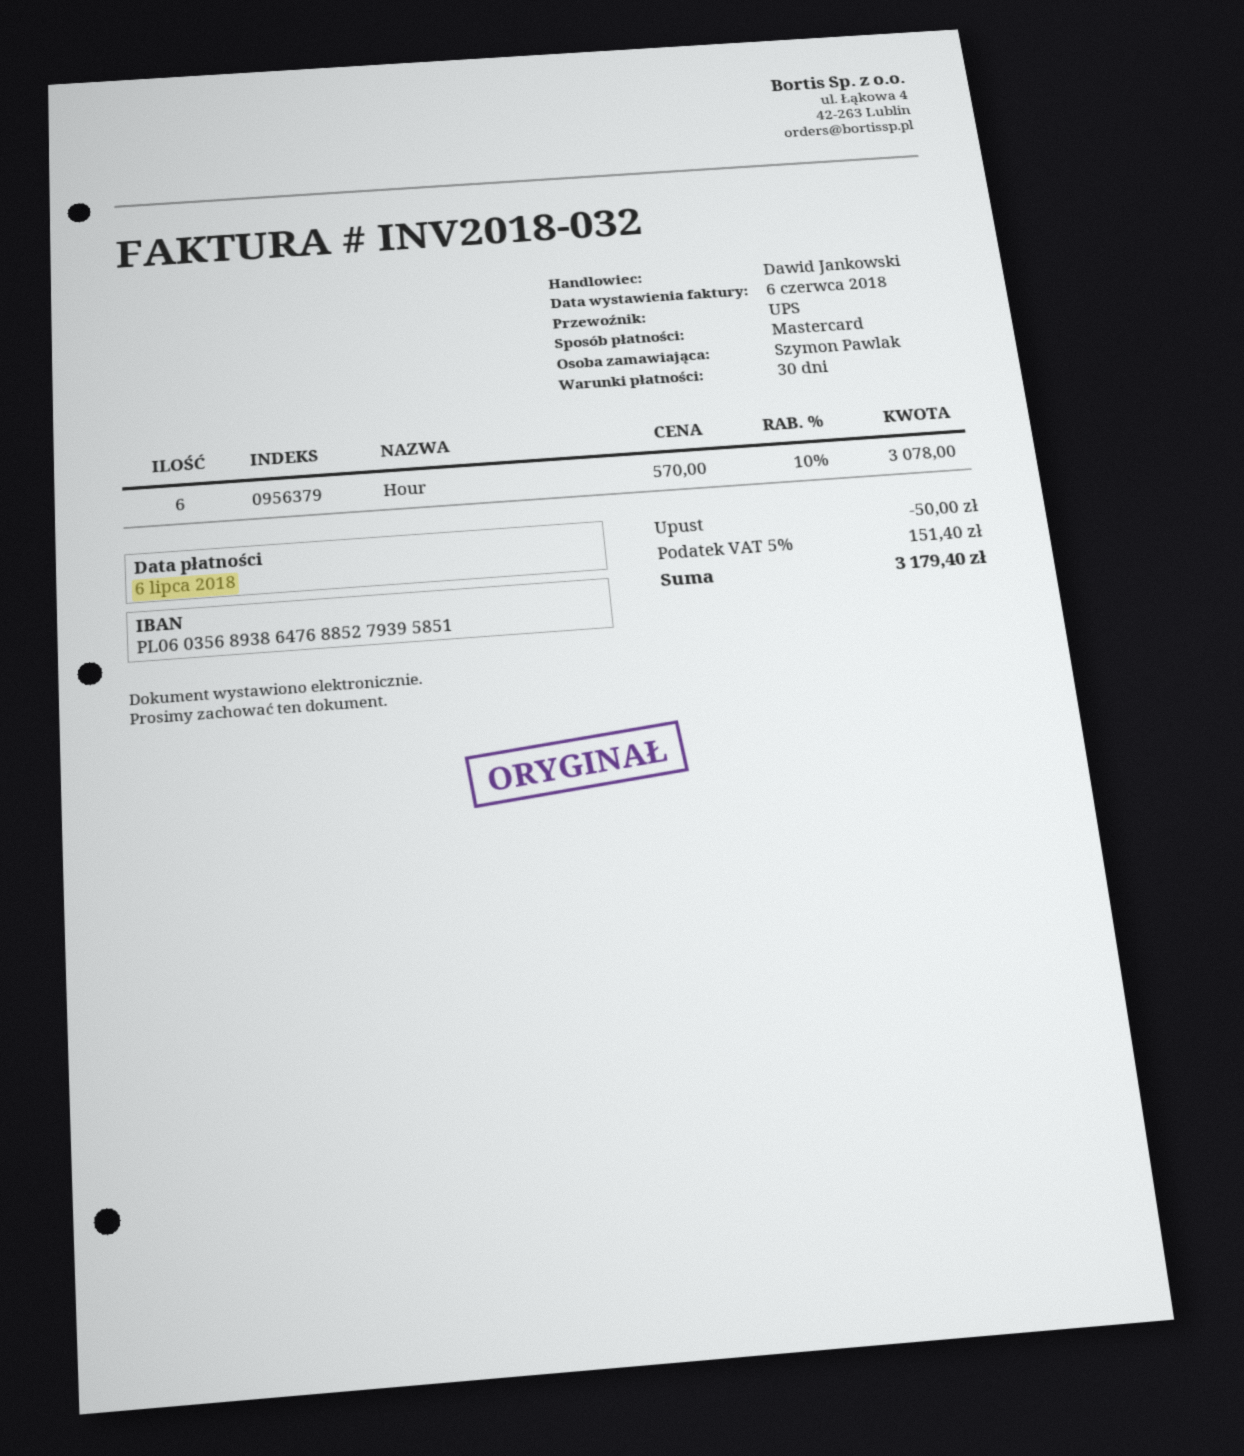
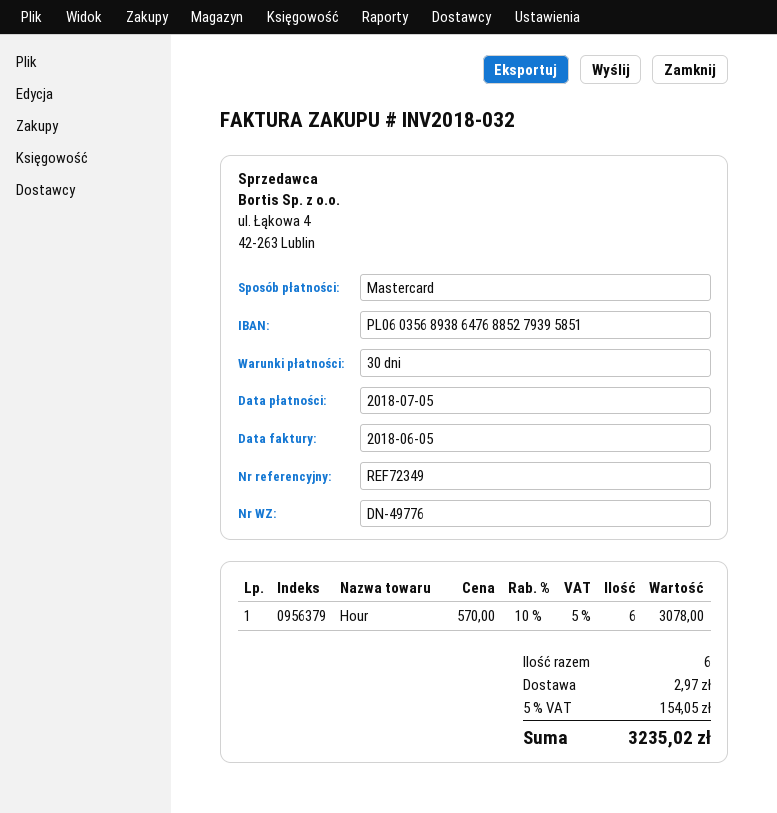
invoice date: 2018-06-06 -> 2018-06-05
due date: 2018-07-06 -> 2018-07-05
discount: 50.00 -> none
shipping: none -> 2.97
tax: 5% = 151.40 -> 5% = 154.05
total: 3179.40 -> 3235.02

